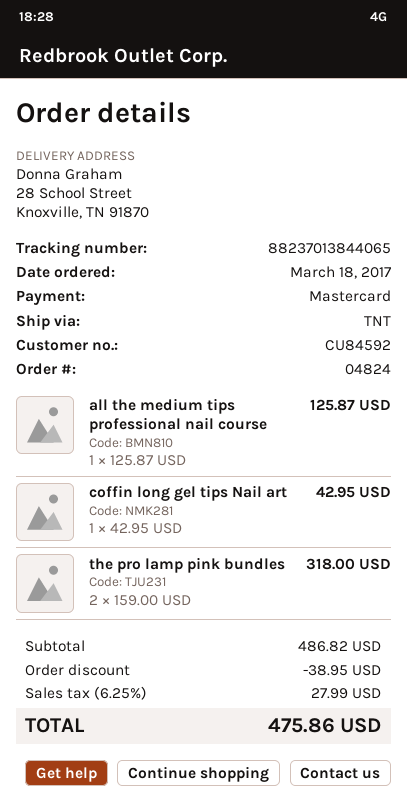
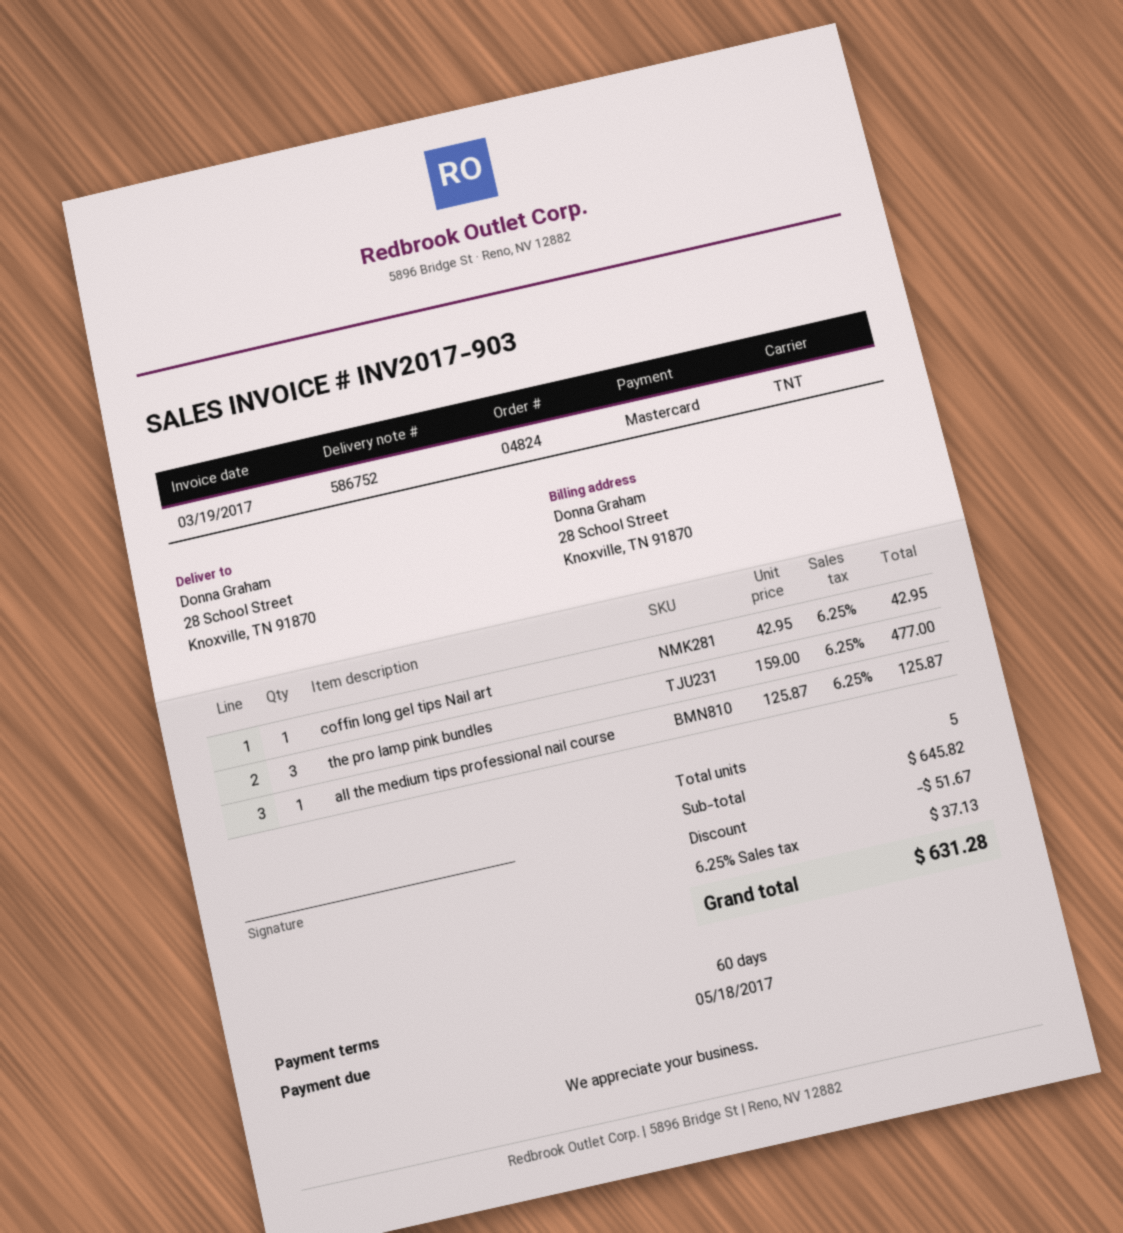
the pro lamp pink bundles: 2 x 159.00 = 318.00 -> 3 x 159.00 = 477.00
subtotal: 486.82 -> 645.82
discount: 38.95 -> 51.67
tax: 6.25% = 27.99 -> 6.25% = 37.13
total: 475.86 -> 631.28

